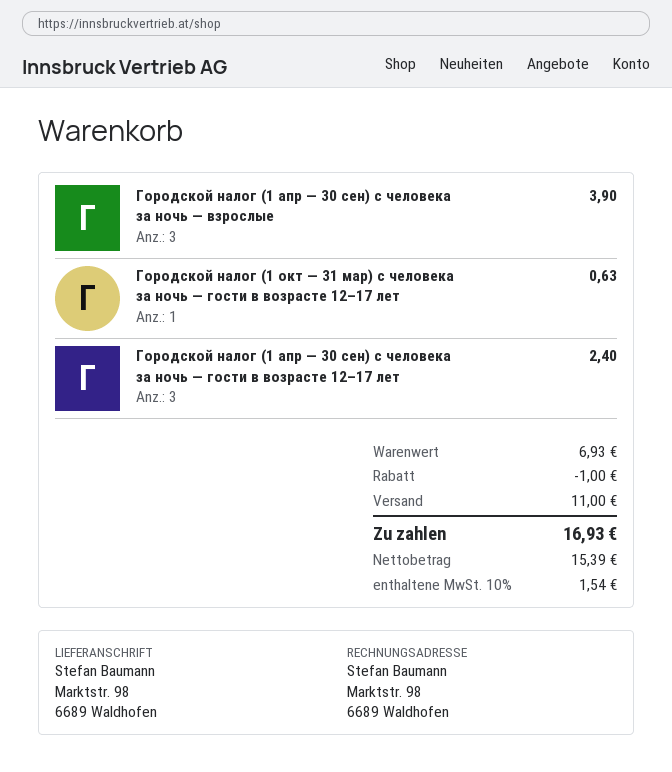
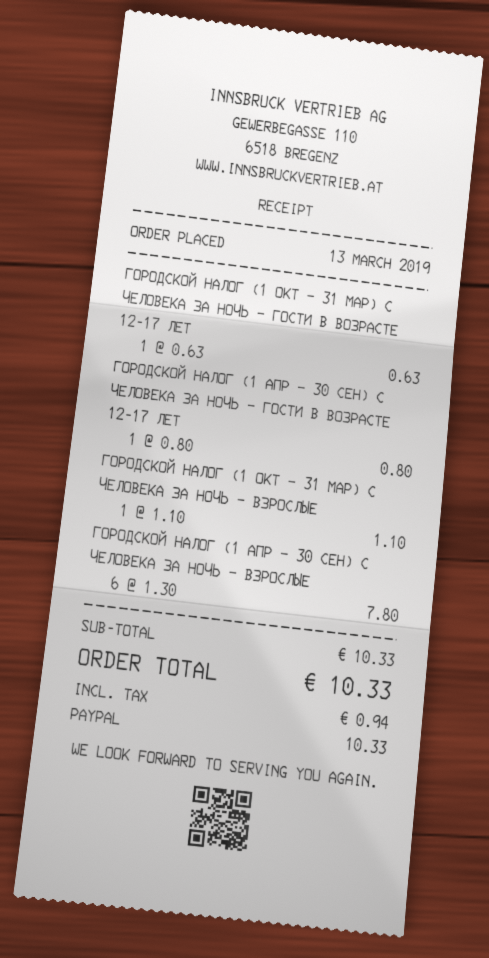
Городской налог (1 апр — 30 сен) с человека за ночь — взрослые: 3 for 3.90 -> 6 for 7.80
Городской налог (1 апр — 30 сен) с человека за ночь — гости в возрасте 12–17 лет: 3 for 2.40 -> 1 for 0.80
ГОРОДСКОЙ НАЛОГ (1 ОКТ — 31 МАР) С ЧЕЛОВЕКА ЗА НОЧЬ — ВЗРОСЛЫЕ: none -> 1 for 1.10
subtotal: 6.93 -> 10.33
discount: 1.00 -> none
shipping: 11.00 -> none
tax: 1.54 -> 0.94
total: 16.93 -> 10.33

